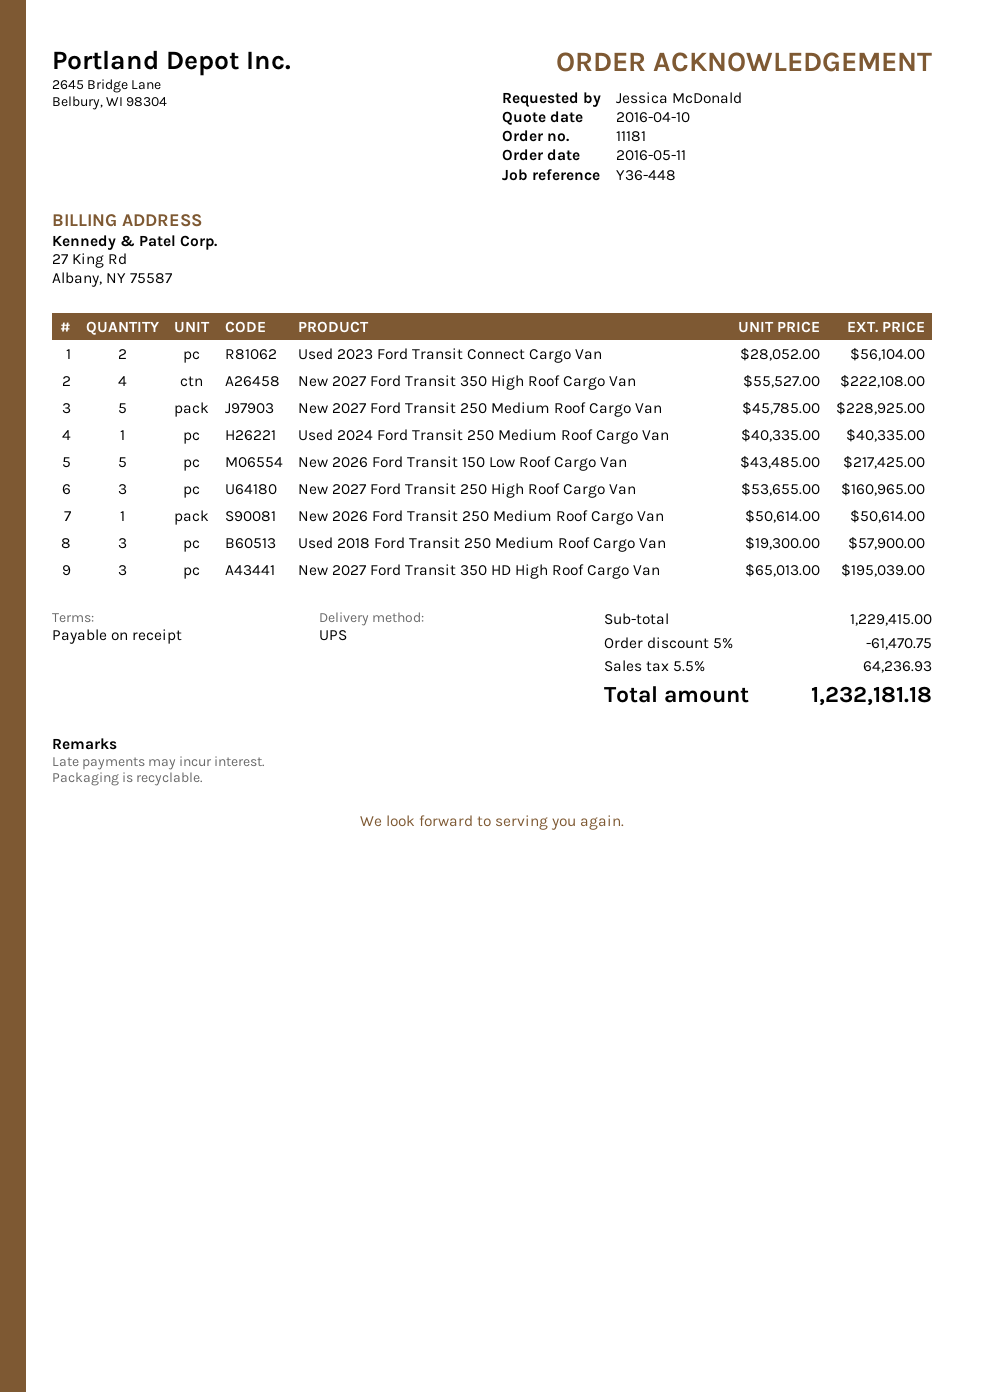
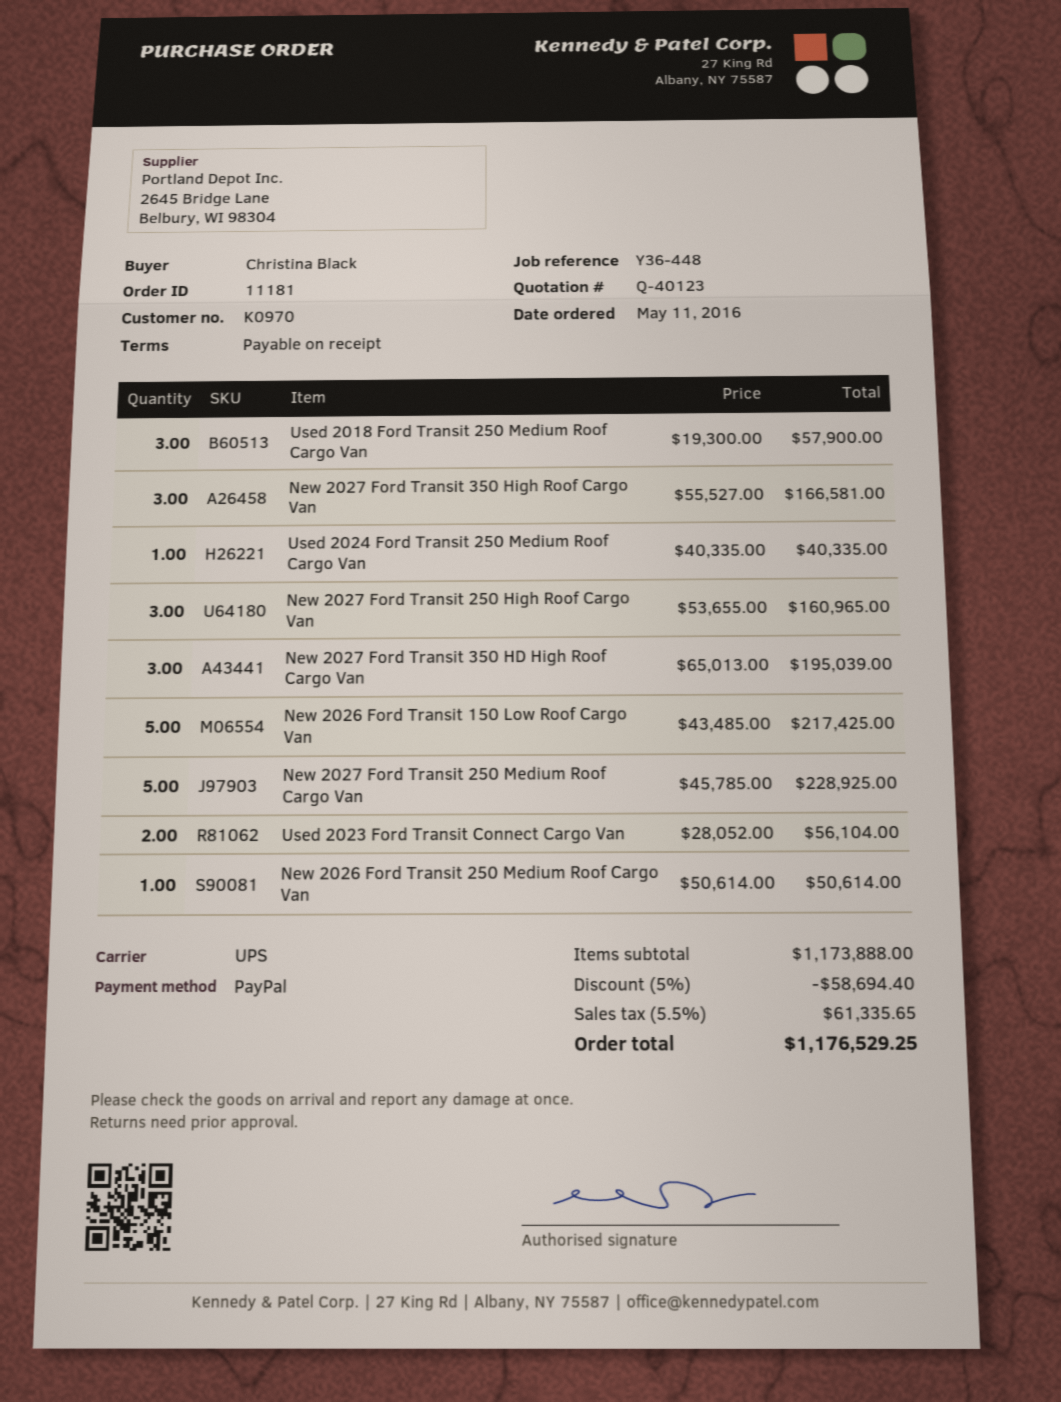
ordered by: Jessica McDonald -> Christina Black
New 2027 Ford Transit 350 High Roof Cargo Van: 4 x 55527.00 = 222108.00 -> 3 x 55527.00 = 166581.00
subtotal: 1229415.00 -> 1173888.00
discount: 5% = 61470.75 -> 5% = 58694.40
tax: 5.5% = 64236.93 -> 5.5% = 61335.65
total: 1232181.18 -> 1176529.25

